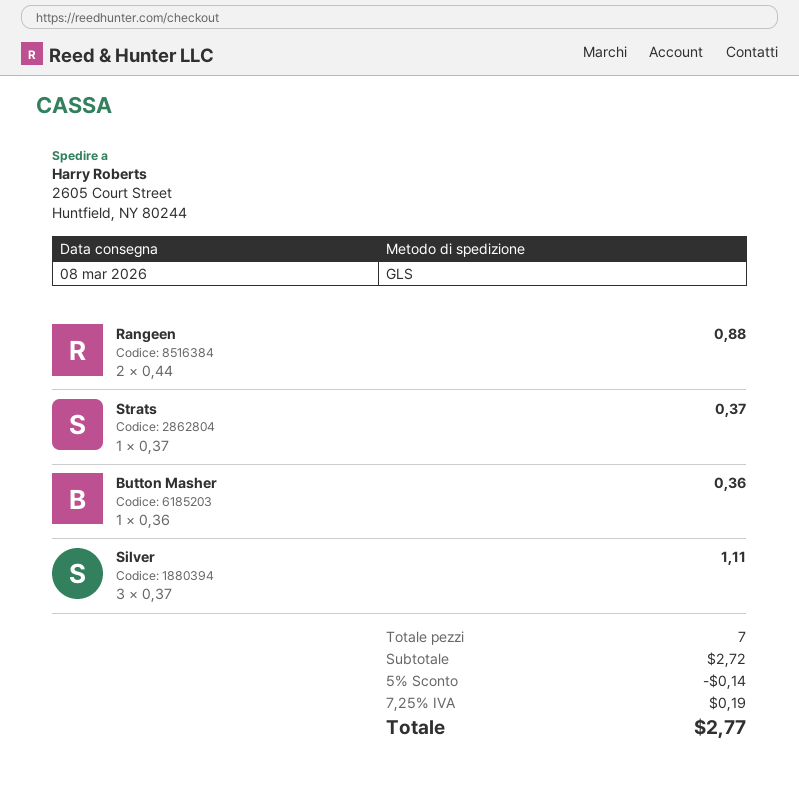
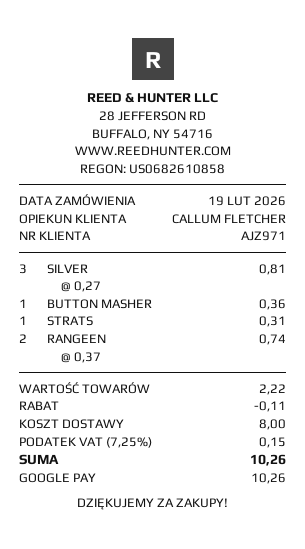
Rangeen: 2 x 0.44 = 0.88 -> 2 x 0.37 = 0.74
Strats: 1 x 0.37 = 0.37 -> 1 x 0.31 = 0.31
Silver: 3 x 0.37 = 1.11 -> 3 x 0.27 = 0.81
subtotal: 2.72 -> 2.22
discount: 0.14 -> 0.11
shipping: none -> 8.00
tax: 7.25% = 0.19 -> 7.25% = 0.15
total: 2.77 -> 10.26

